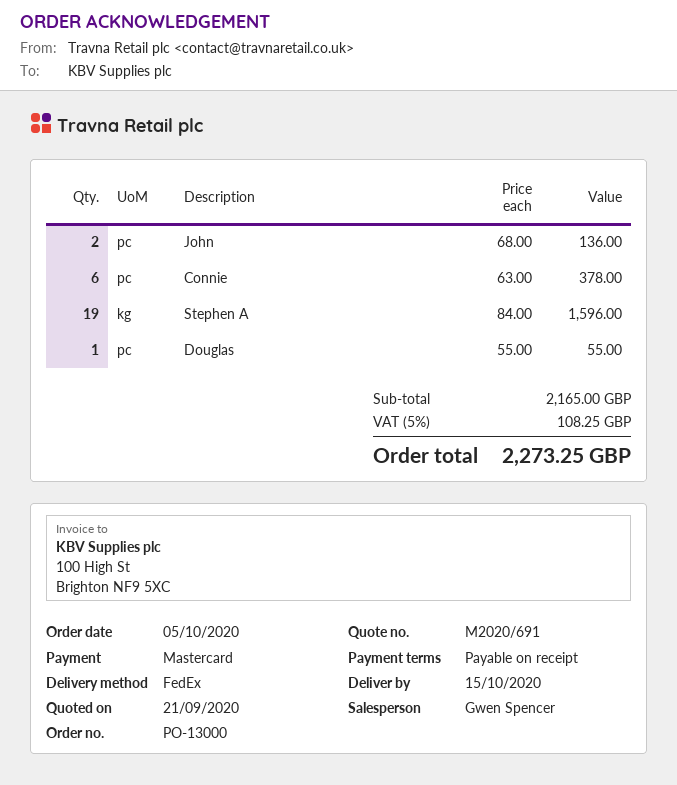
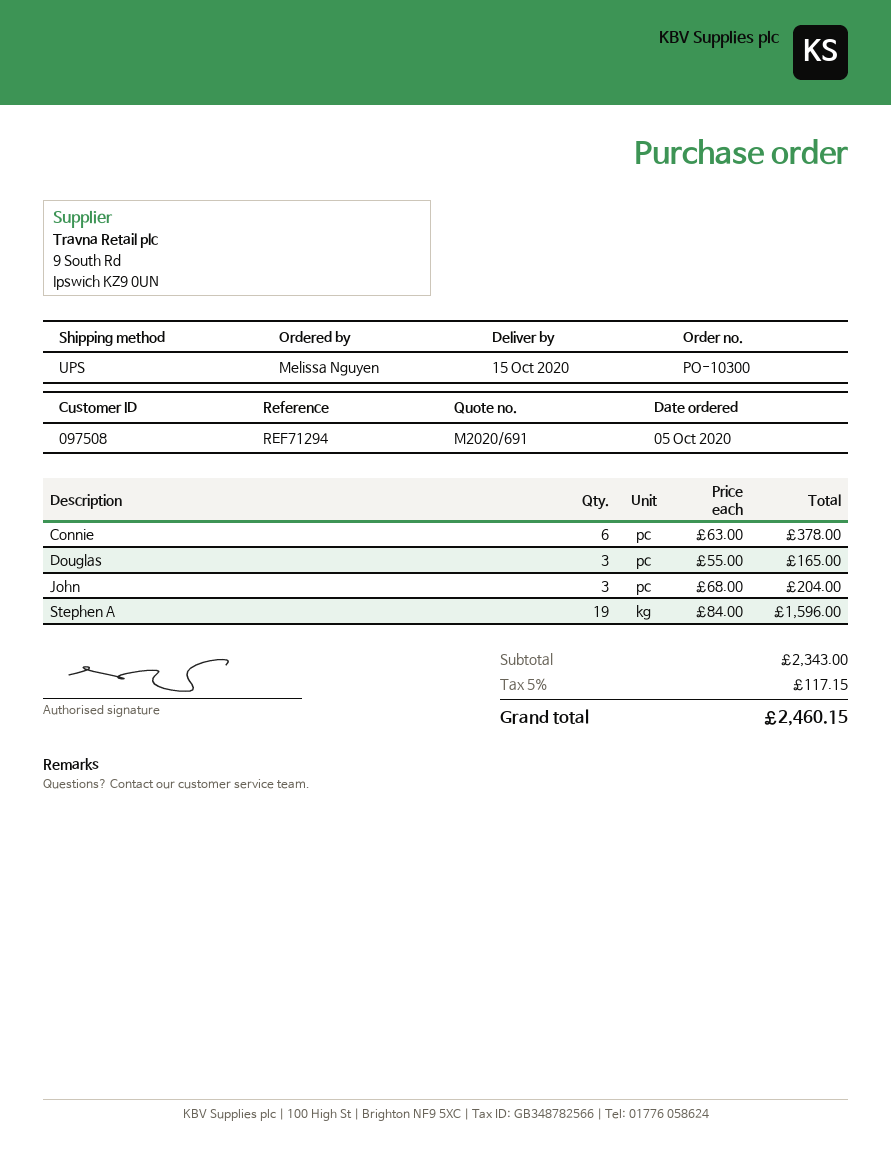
order number: PO-13000 -> PO-10300
shipping method: FedEx -> UPS
John: 2 x 68.00 = 136.00 -> 3 x 68.00 = 204.00
Douglas: 1 x 55.00 = 55.00 -> 3 x 55.00 = 165.00
subtotal: 2165.00 -> 2343.00
tax: 5% = 108.25 -> 5% = 117.15
total: 2273.25 -> 2460.15

